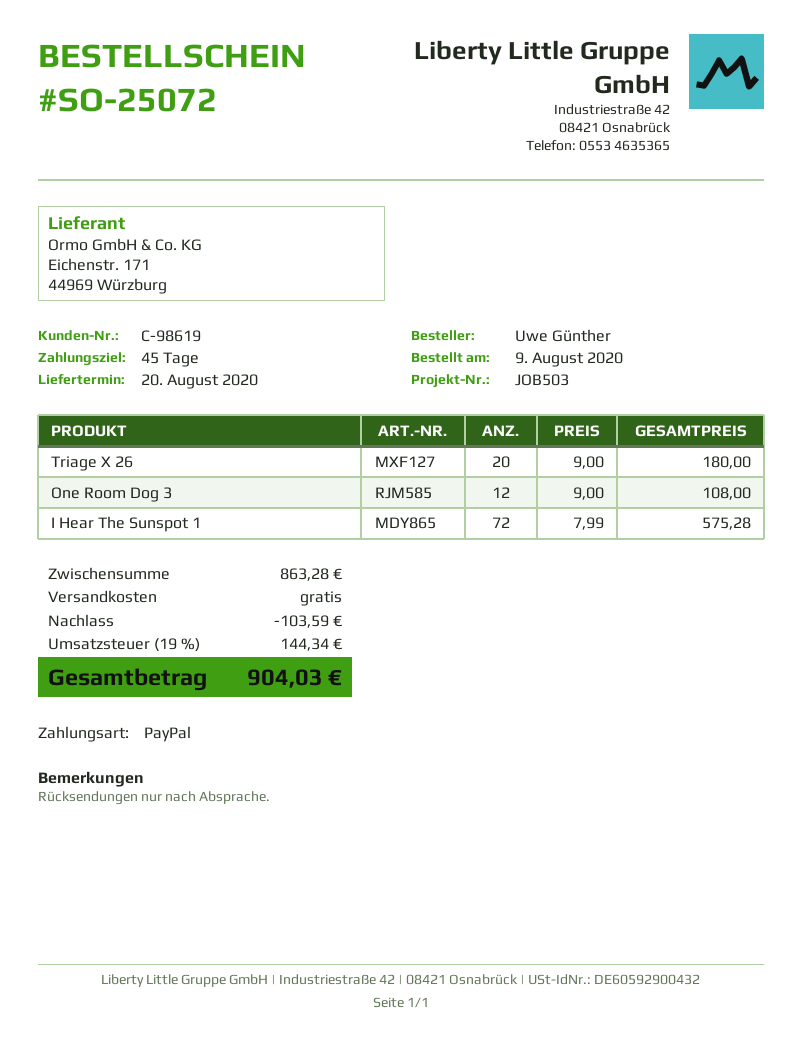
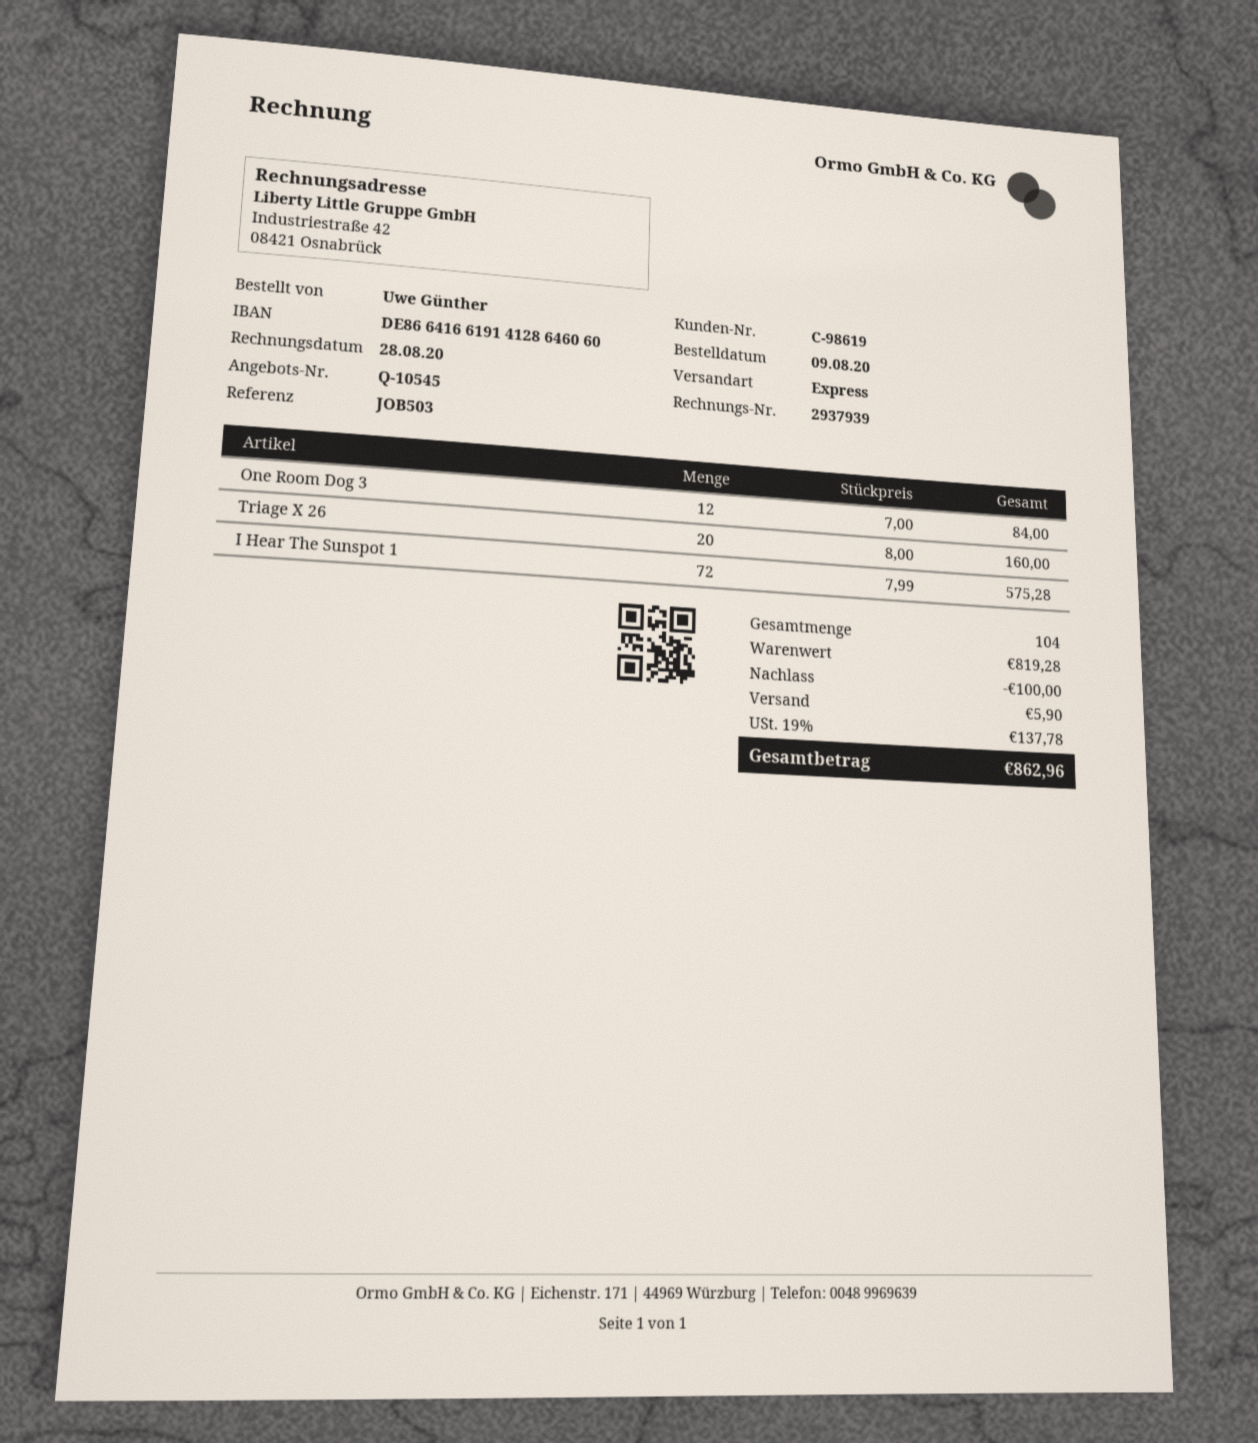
Triage X 26: 20 x 9.00 = 180.00 -> 20 x 8.00 = 160.00
One Room Dog 3: 12 x 9.00 = 108.00 -> 12 x 7.00 = 84.00
subtotal: 863.28 -> 819.28
discount: 103.59 -> 100.00
shipping: 0.00 -> 5.90
tax: 19% = 144.34 -> 19% = 137.78
total: 904.03 -> 862.96

